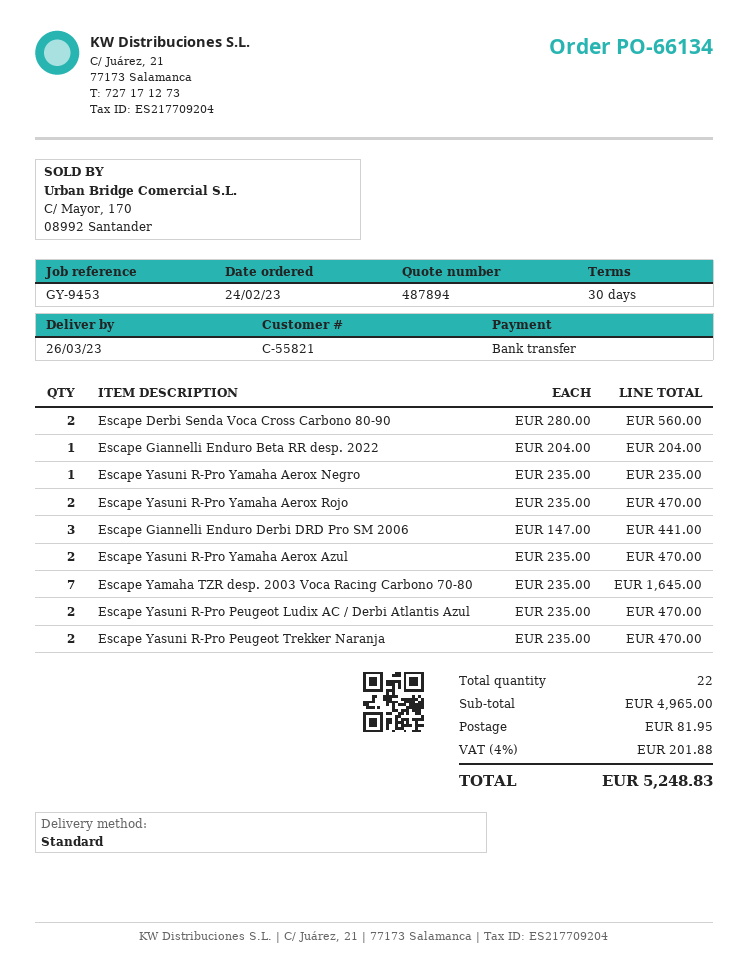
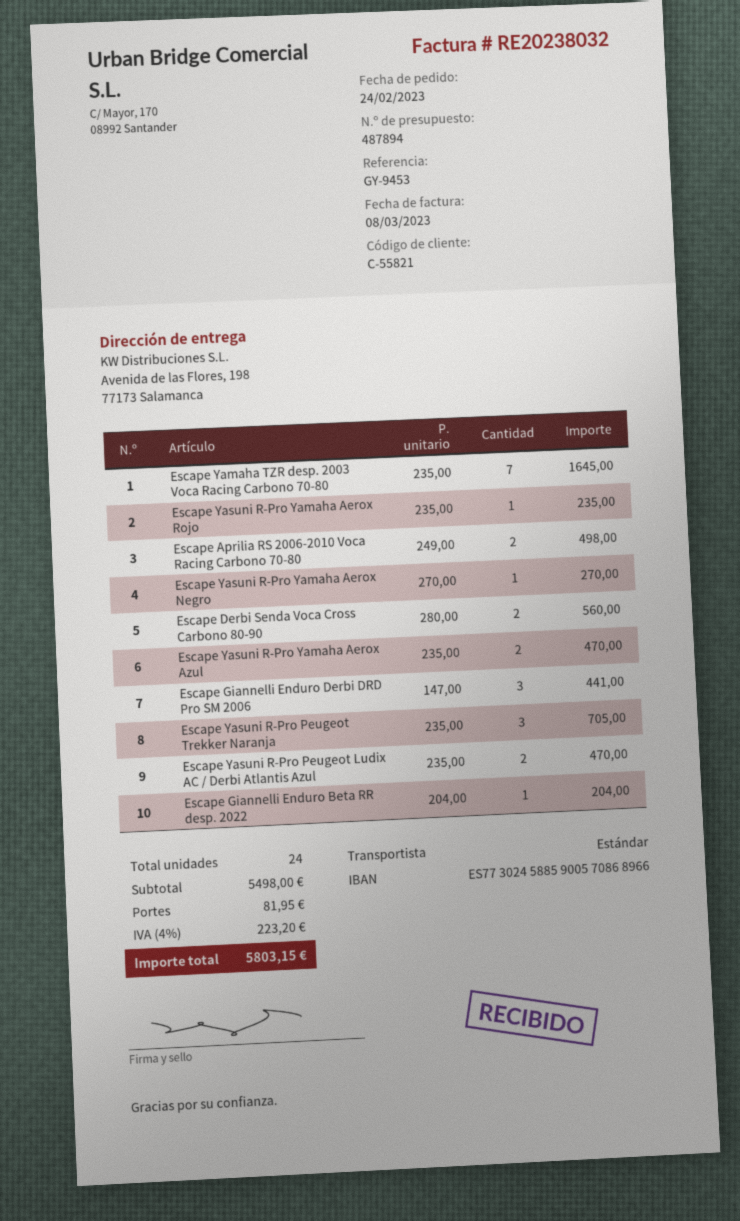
Escape Yasuni R-Pro Yamaha Aerox Negro: 1 x 235.00 = 235.00 -> 1 x 270.00 = 270.00
Escape Yasuni R-Pro Yamaha Aerox Rojo: 2 x 235.00 = 470.00 -> 1 x 235.00 = 235.00
Escape Yasuni R-Pro Peugeot Trekker Naranja: 2 x 235.00 = 470.00 -> 3 x 235.00 = 705.00
Escape Aprilia RS 2006-2010 Voca Racing Carbono 70-80: none -> 2 x 249.00 = 498.00
total quantity: 22 -> 24
subtotal: 4965.00 -> 5498.00
tax: 4% = 201.88 -> 4% = 223.20
total: 5248.83 -> 5803.15

